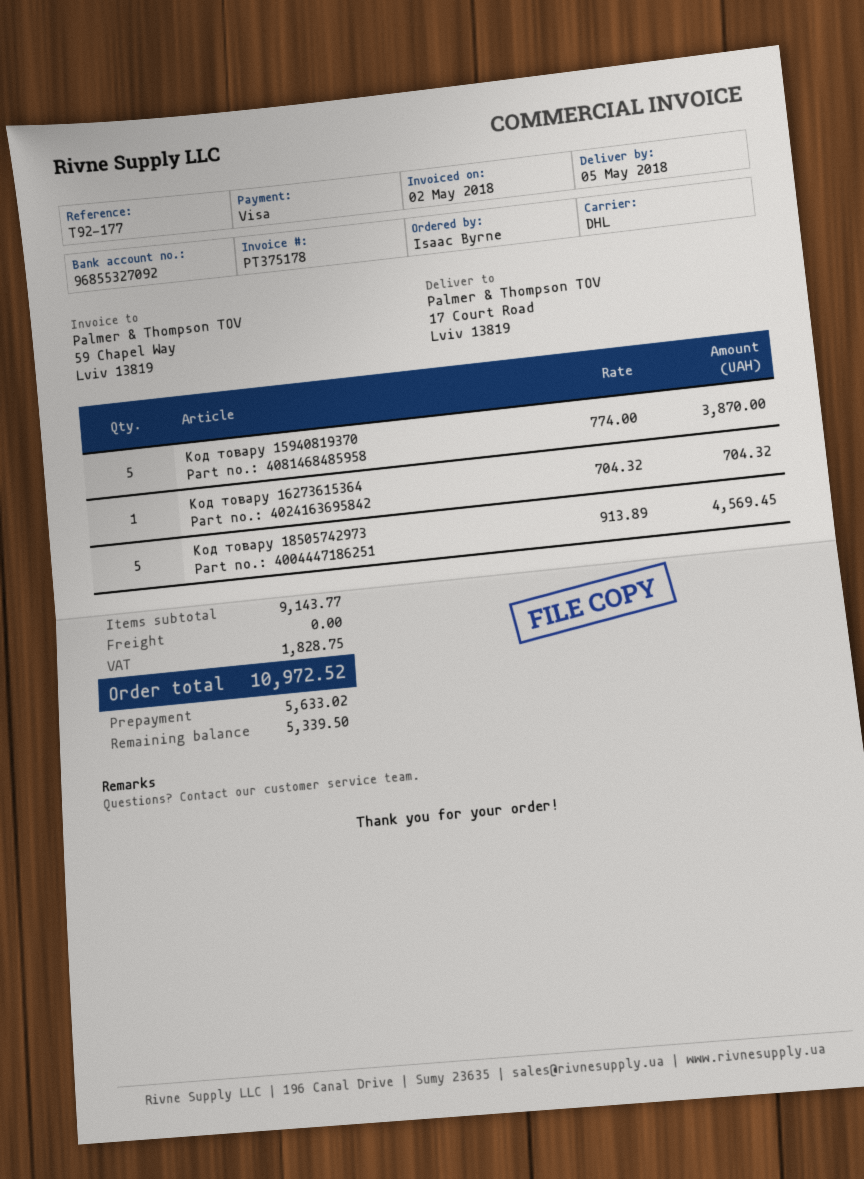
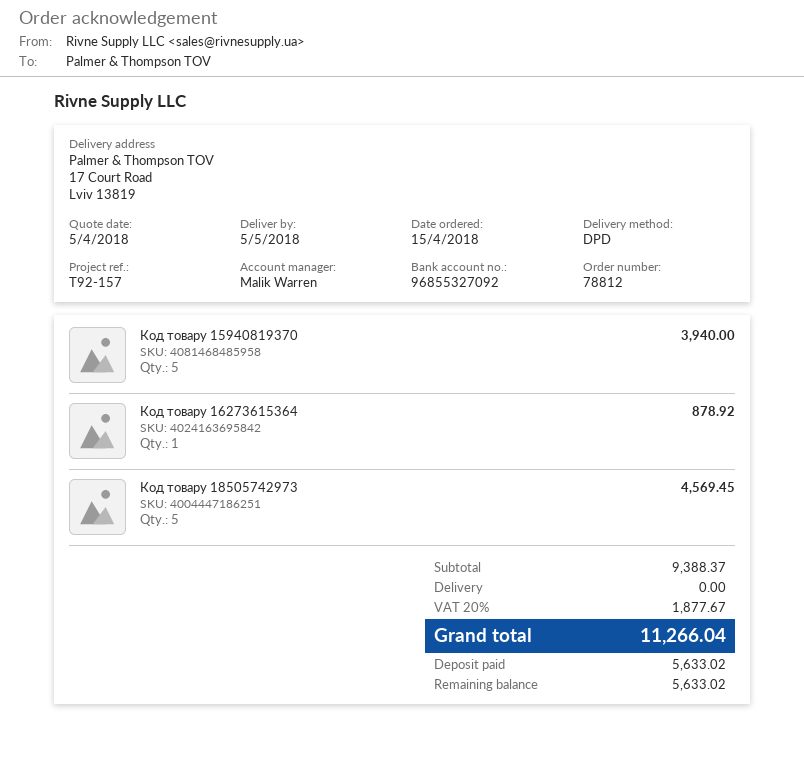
reference: T92-177 -> T92-157
shipping method: DHL -> DPD
Код товару 15940819370: 5 for 3870.00 -> 5 for 3940.00
Код товару 16273615364: 1 for 704.32 -> 1 for 878.92
subtotal: 9143.77 -> 9388.37
tax: 1828.75 -> 1877.67
total: 10972.52 -> 11266.04
balance: 5339.50 -> 5633.02

